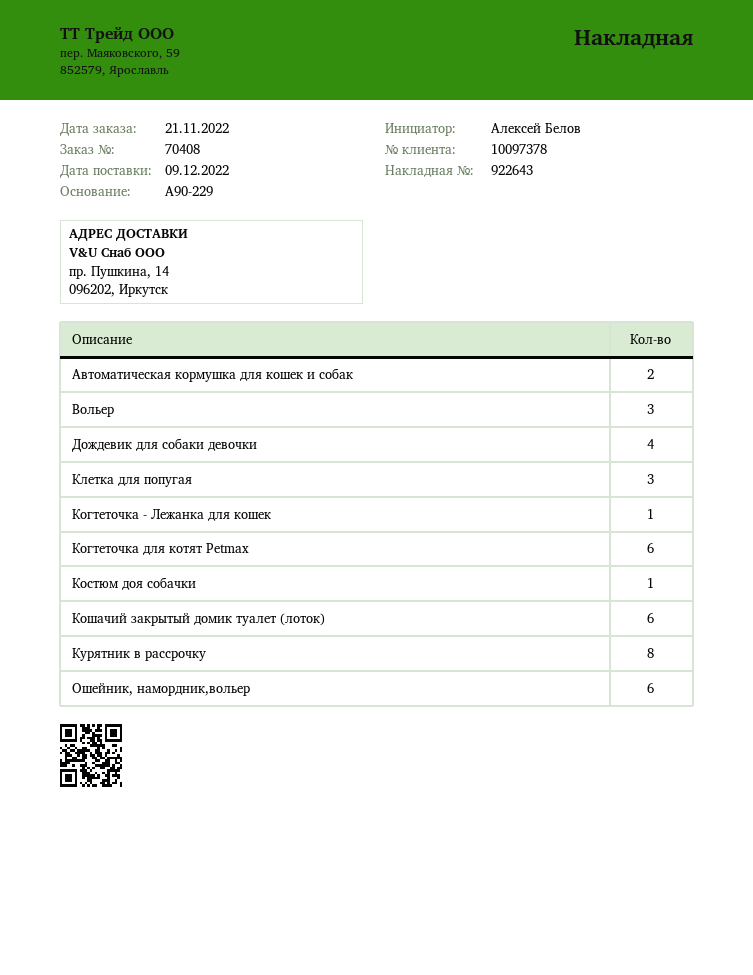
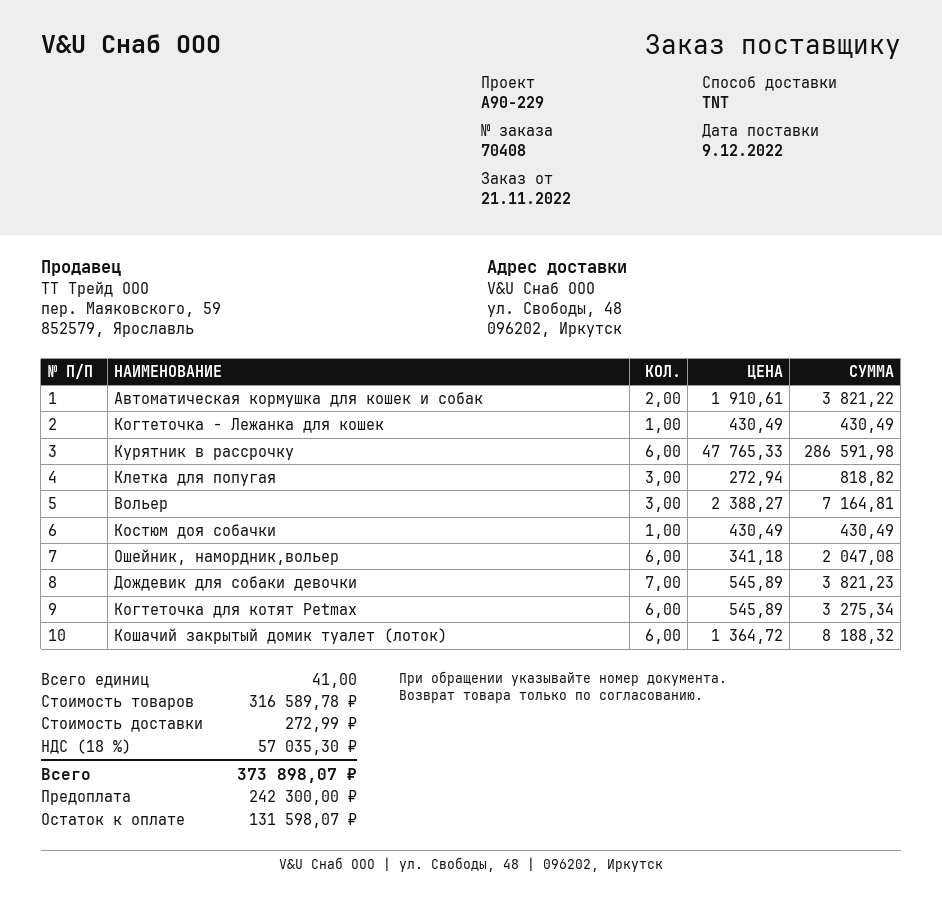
ship to: пр. Пушкина, 14, 096202, Иркутск -> ул. Свободы, 48, 096202, Иркутск
Дождевик для собаки девочки: 4 -> 7
Курятник в рассрочку: 8 -> 6

